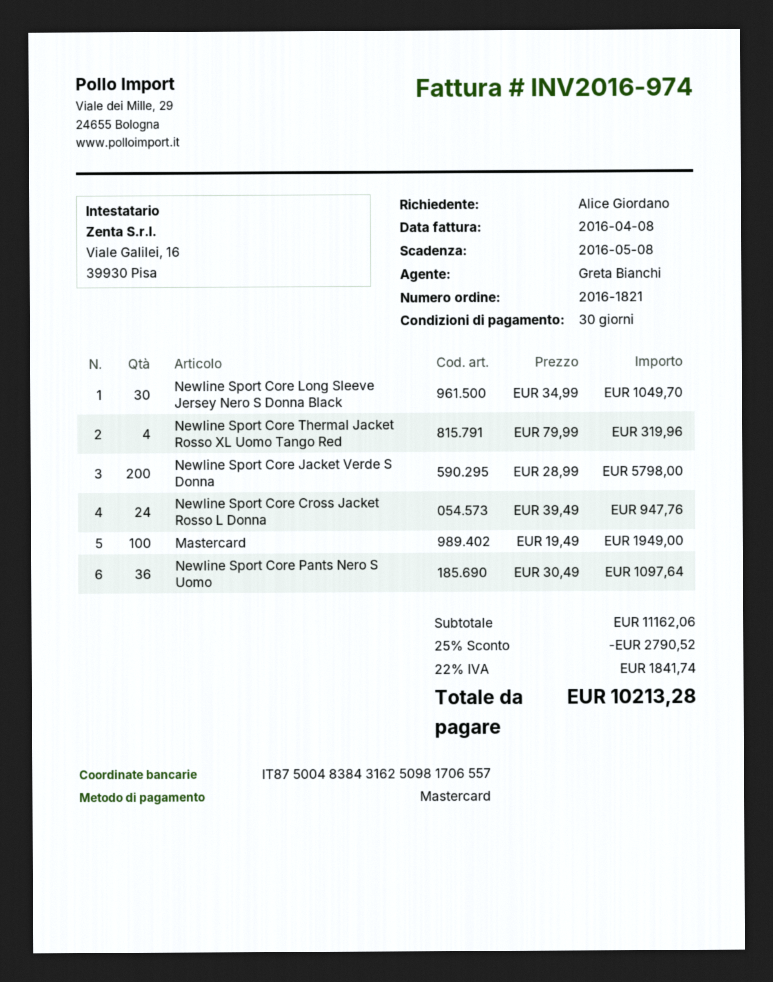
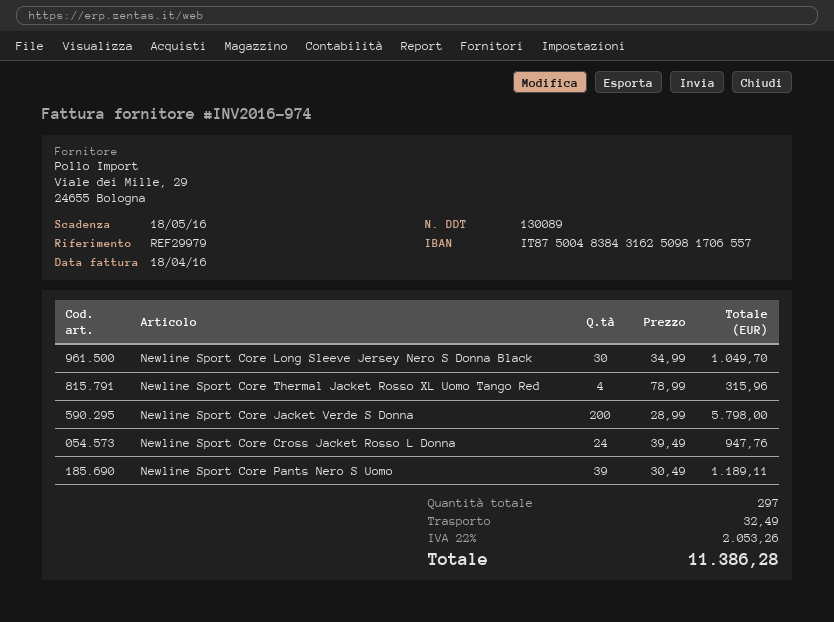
invoice date: 2016-04-08 -> 2016-04-18
due date: 2016-05-08 -> 2016-05-18
Newline Sport Core Thermal Jacket Rosso XL Uomo Tango Red: 4 x 79.99 = 319.96 -> 4 x 78.99 = 315.96
Mastercard: 100 x 19.49 = 1949.00 -> none
Newline Sport Core Pants Nero S Uomo: 36 x 30.49 = 1097.64 -> 39 x 30.49 = 1189.11
discount: 25% = 2790.52 -> none
shipping: none -> 32.49
tax: 22% = 1841.74 -> 22% = 2053.26
total: 10213.28 -> 11386.28

